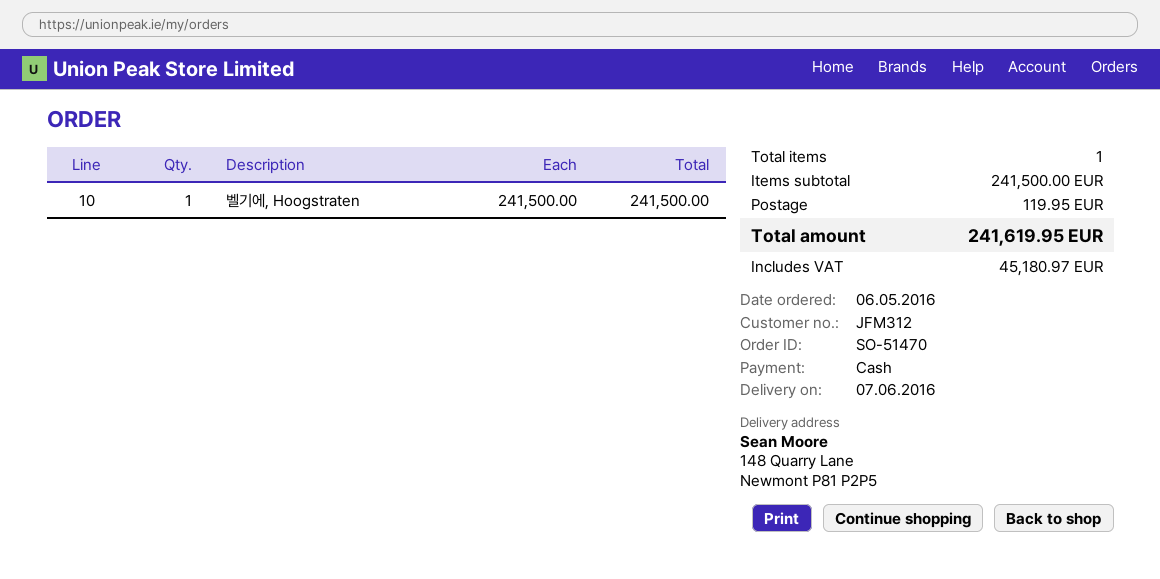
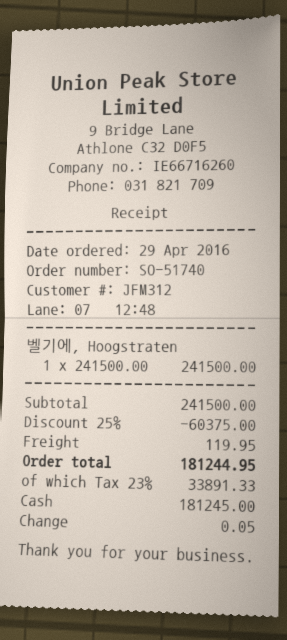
order number: SO-51470 -> SO-51740
order date: 2016-05-06 -> 2016-04-29
discount: none -> 25% = 60375.00
tax: 45180.97 -> 33891.33
total: 241619.95 -> 181244.95

